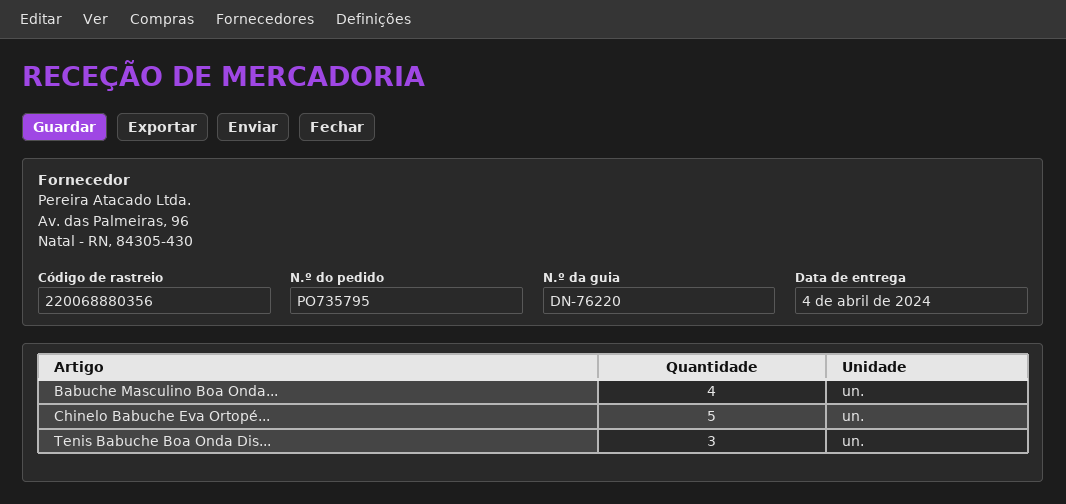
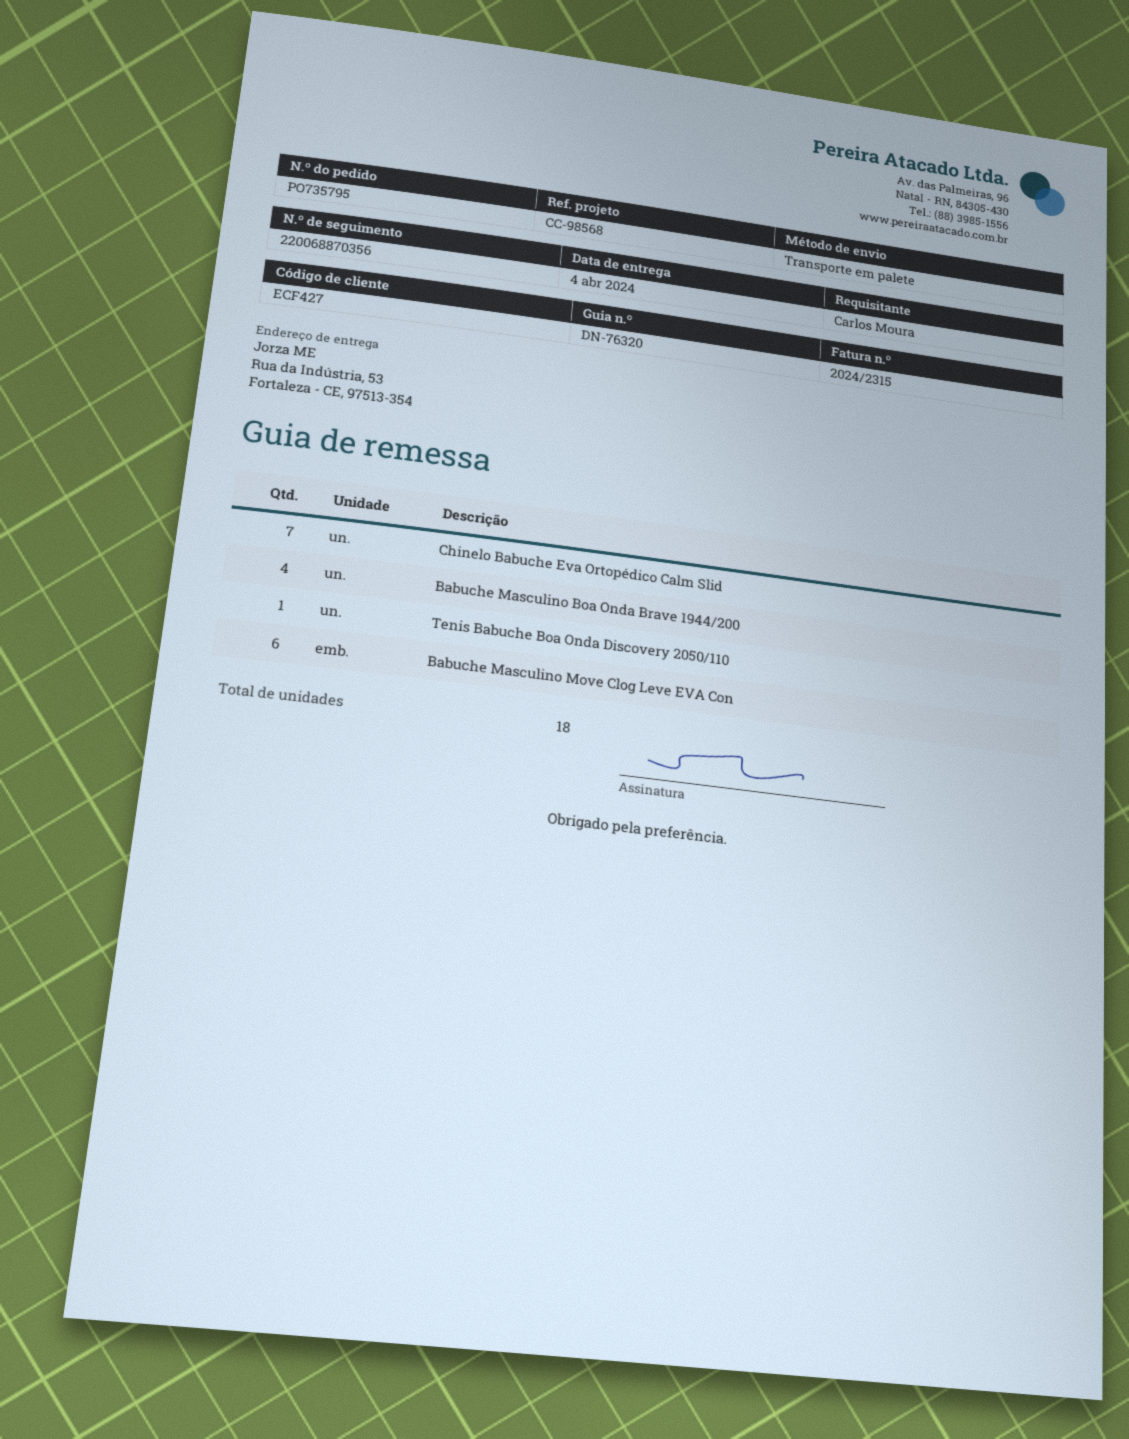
delivery note number: DN-76220 -> DN-76320
tracking number: 220068880356 -> 220068870356
Chinelo Babuche Eva Ortopé...: 5 -> 7
Tenis Babuche Boa Onda Dis...: 3 -> 1
Babuche Masculino Move Clog Leve EVA Con: none -> 6

